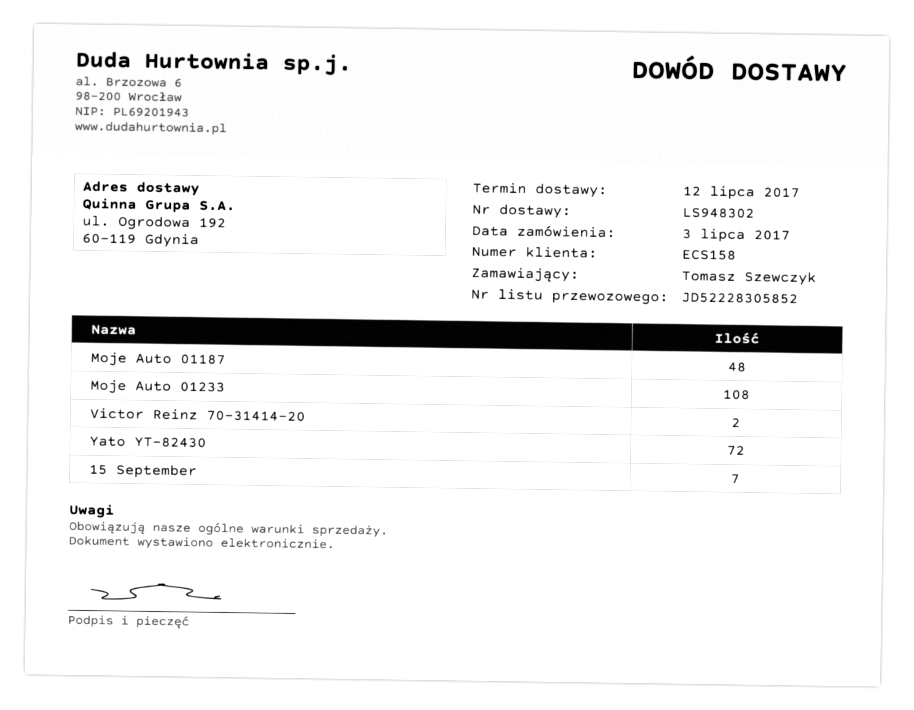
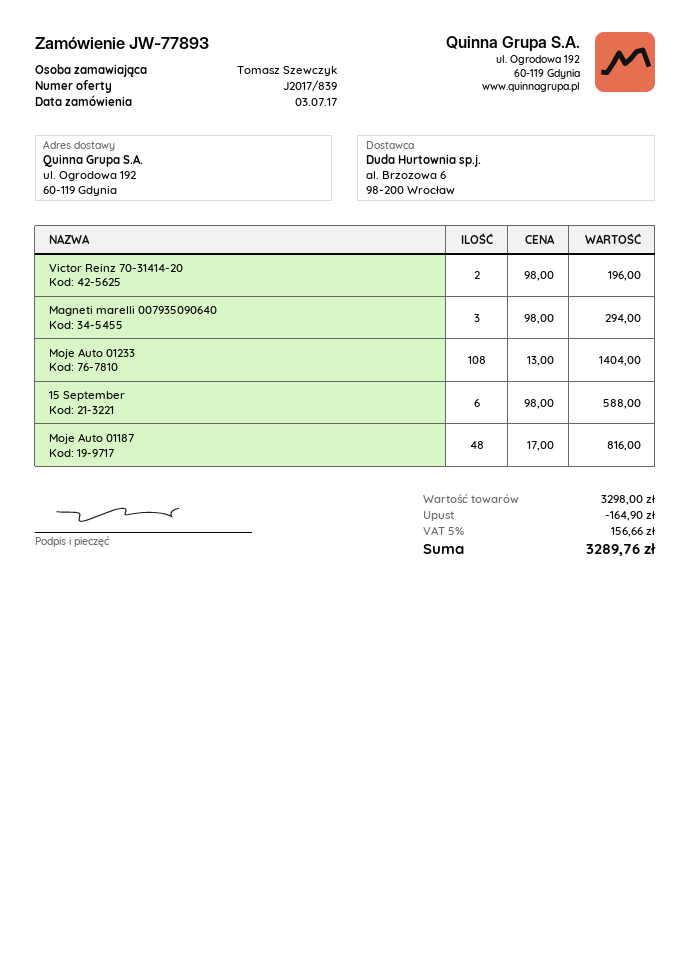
Yato YT-82430: 72 -> none
15 September: 7 -> 6
Magneti marelli 007935090640: none -> 3

